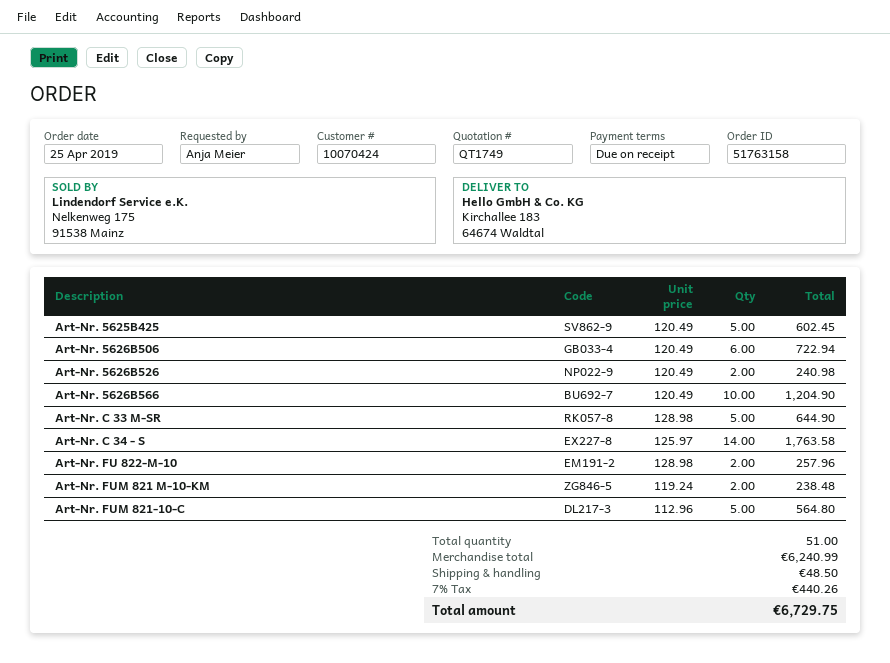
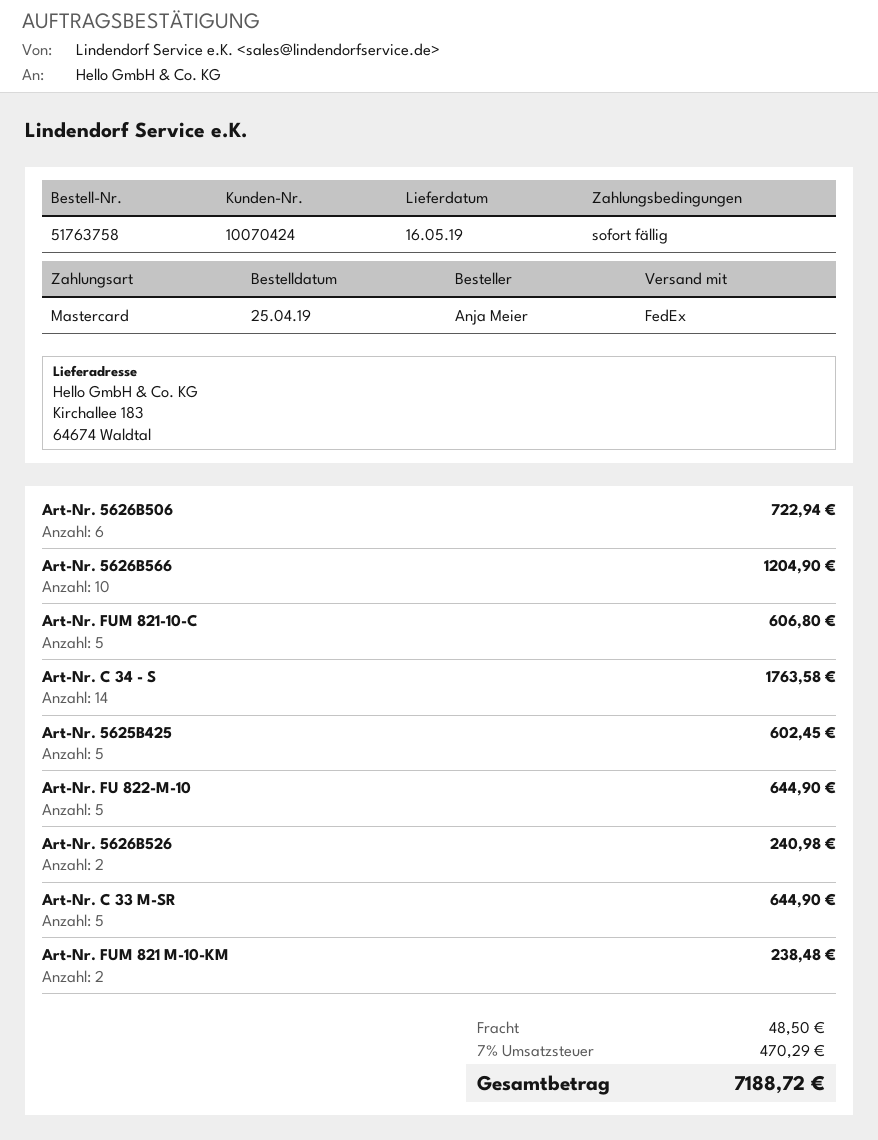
order number: 51763158 -> 51763758
Art-Nr. FU 822-M-10: 2 for 257.96 -> 5 for 644.90
Art-Nr. FUM 821-10-C: 5 for 564.80 -> 5 for 606.80
tax: 7% = 440.26 -> 7% = 470.29
total: 6729.75 -> 7188.72

